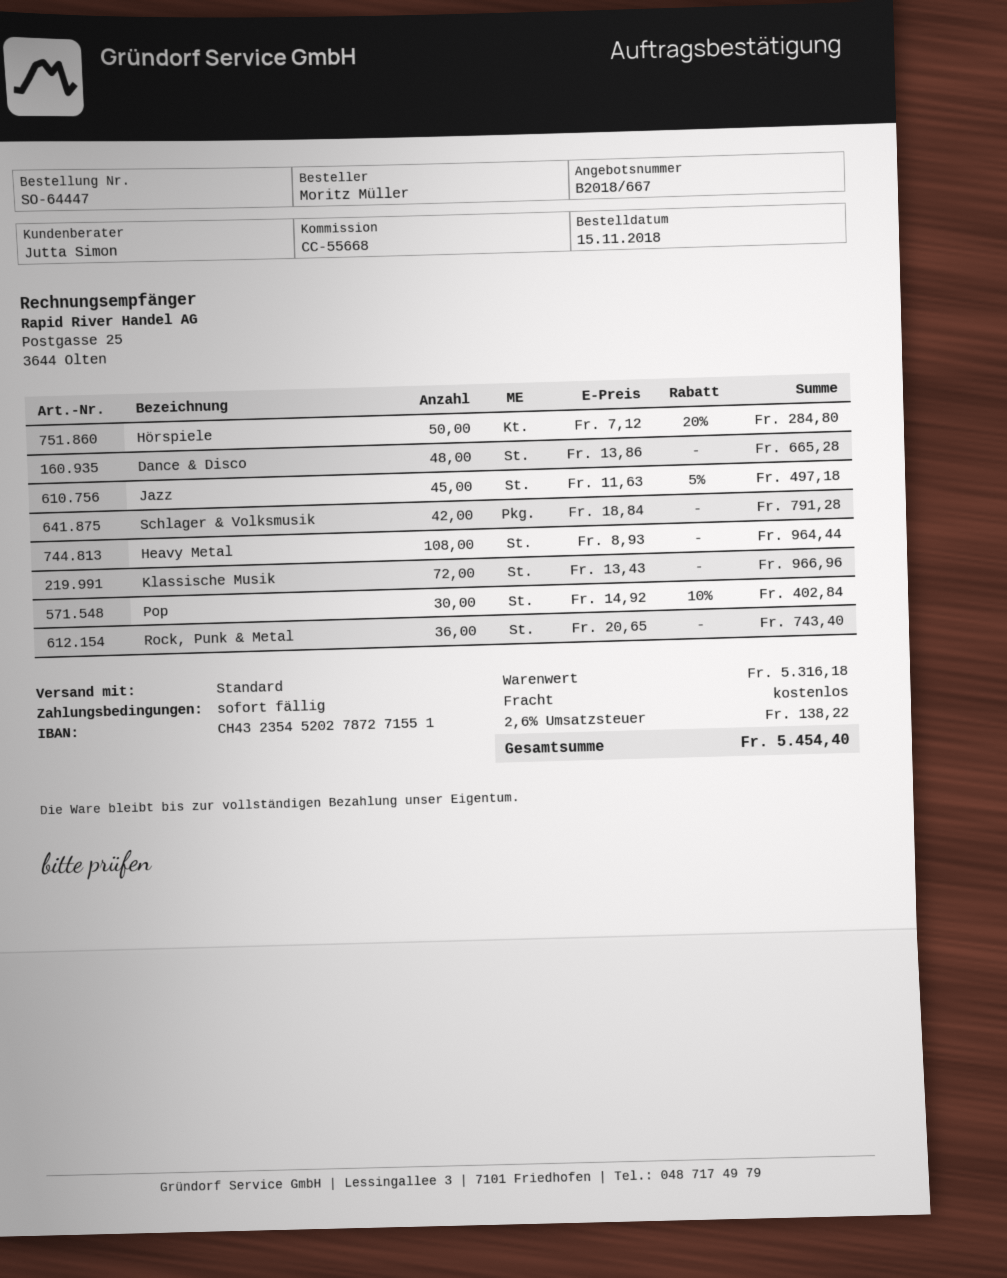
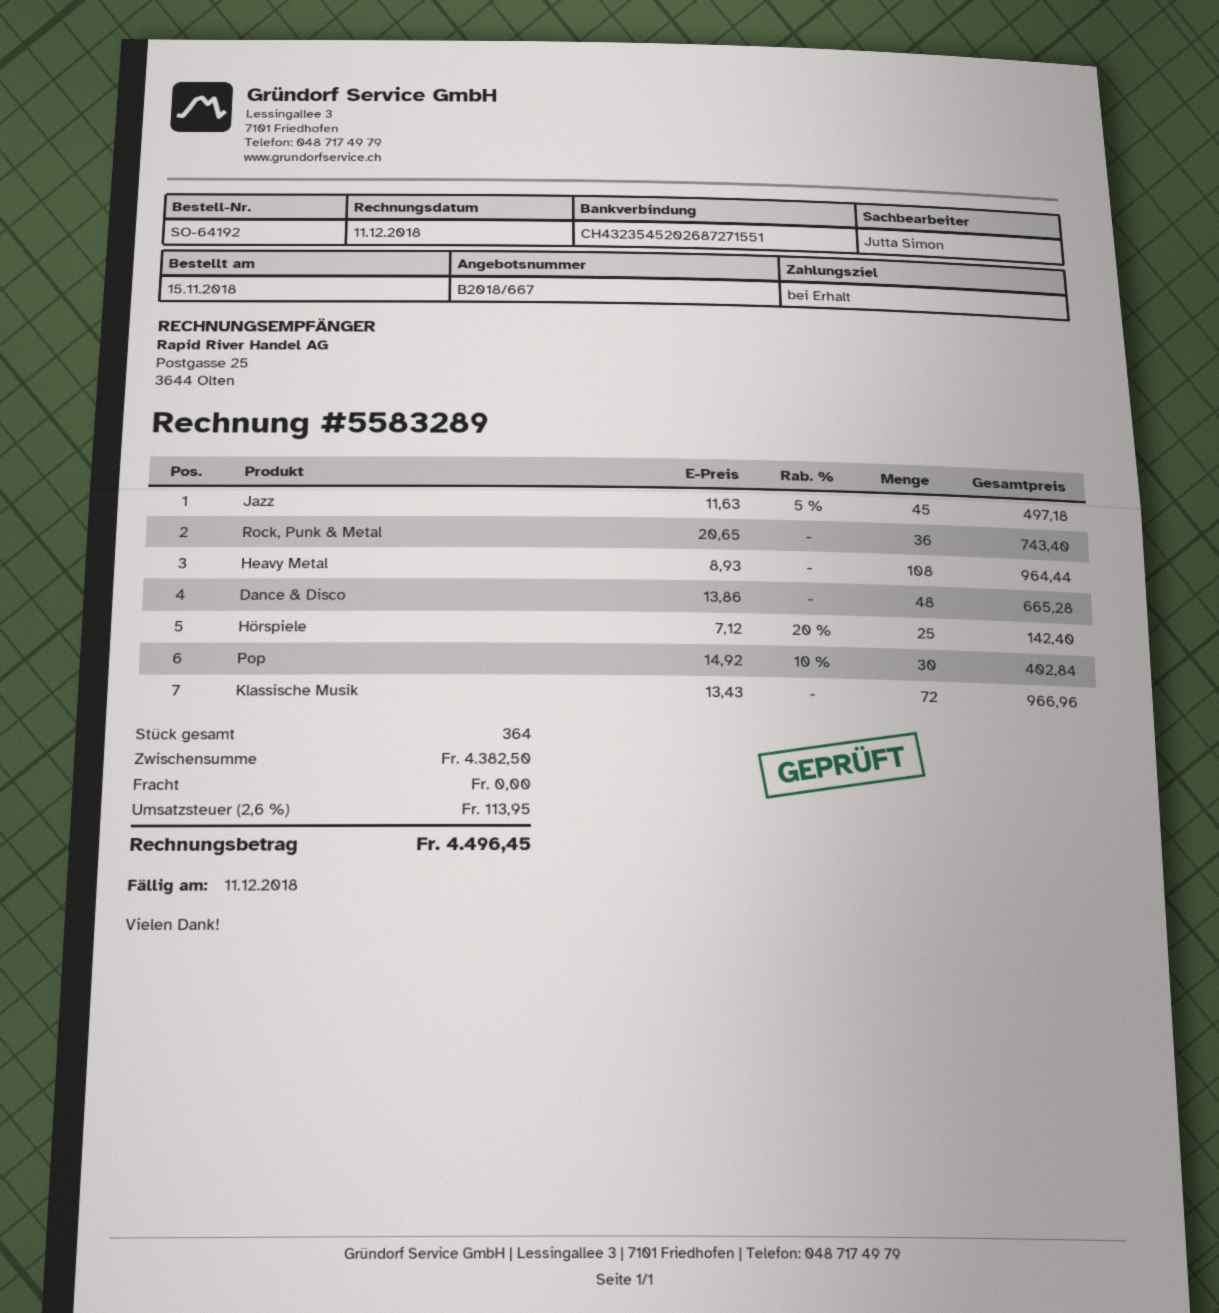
order number: SO-64447 -> SO-64192
bank account: CH4323545202787271551 -> CH4323545202687271551
Hörspiele: 50 x 7.12 - 20% = 284.80 -> 25 x 7.12 - 20% = 142.40
Schlager & Volksmusik: 42 x 18.84 = 791.28 -> none
subtotal: 5316.18 -> 4382.50
tax: 2.6% = 138.22 -> 2.6% = 113.95
total: 5454.40 -> 4496.45

